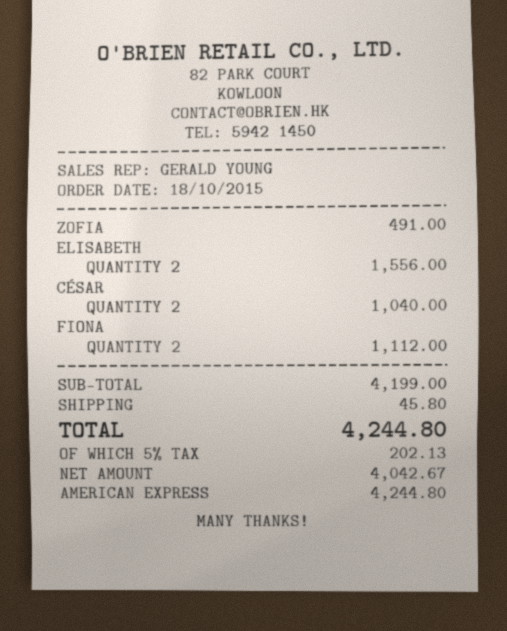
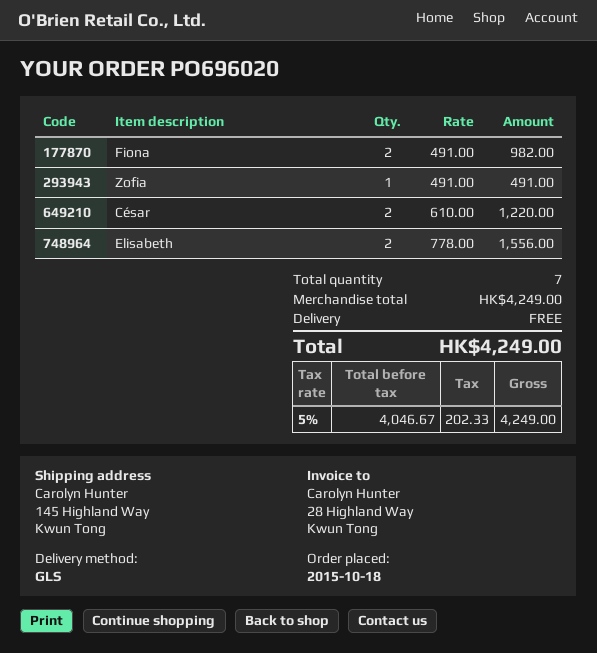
CÉSAR: 2 for 1040.00 -> 2 for 1220.00
FIONA: 2 for 1112.00 -> 2 for 982.00
subtotal: 4199.00 -> 4249.00
shipping: 45.80 -> 0.00
net: 4042.67 -> 4046.67
tax: 5% = 202.13 -> 5% = 202.33
total: 4244.80 -> 4249.00

